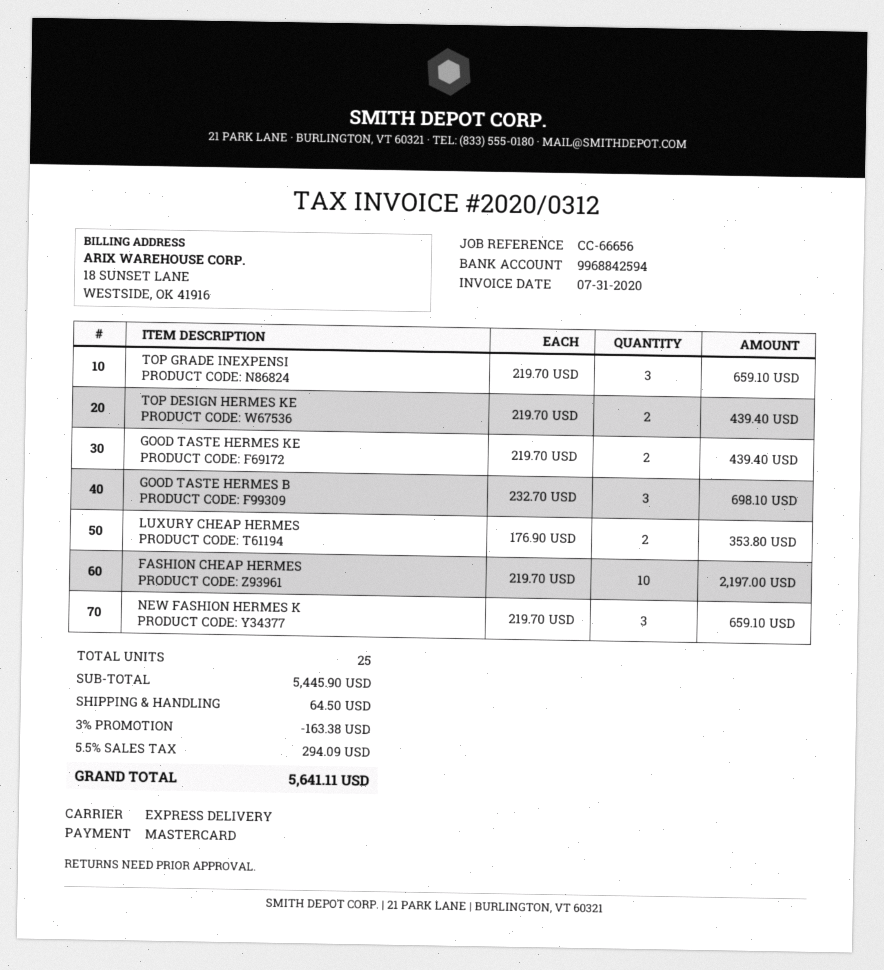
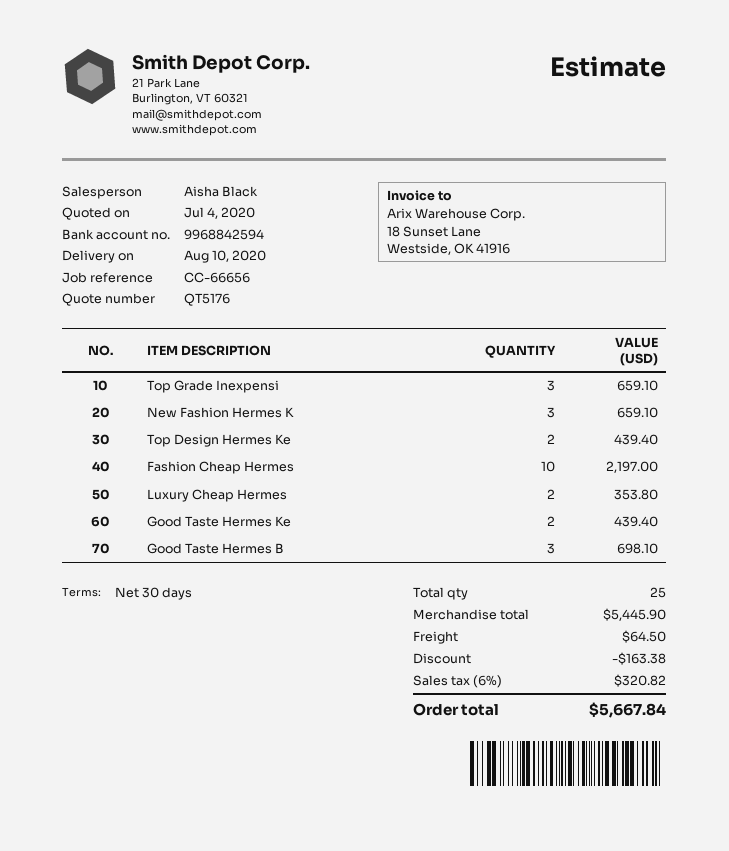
tax: 5.5% = 294.09 -> 6% = 320.82
total: 5641.11 -> 5667.84

